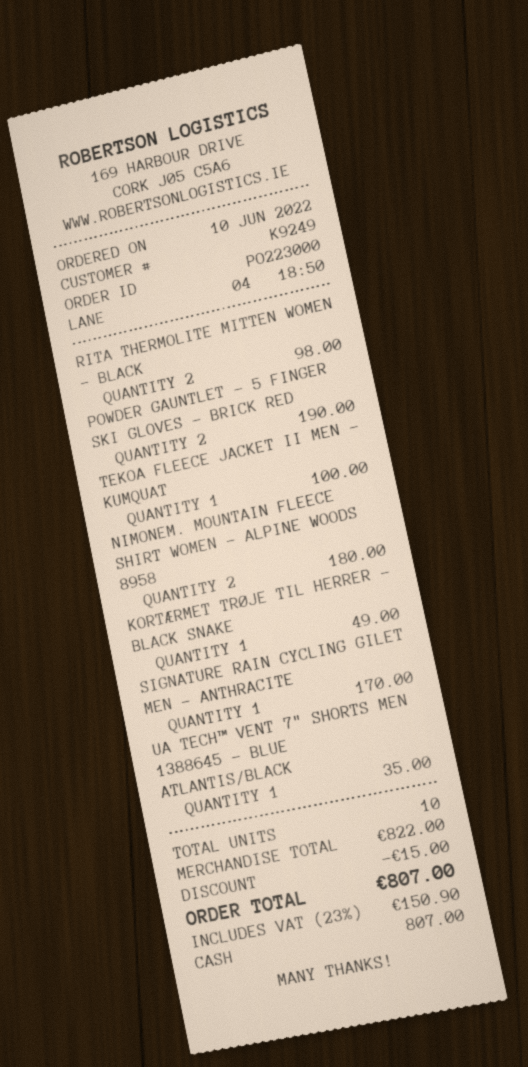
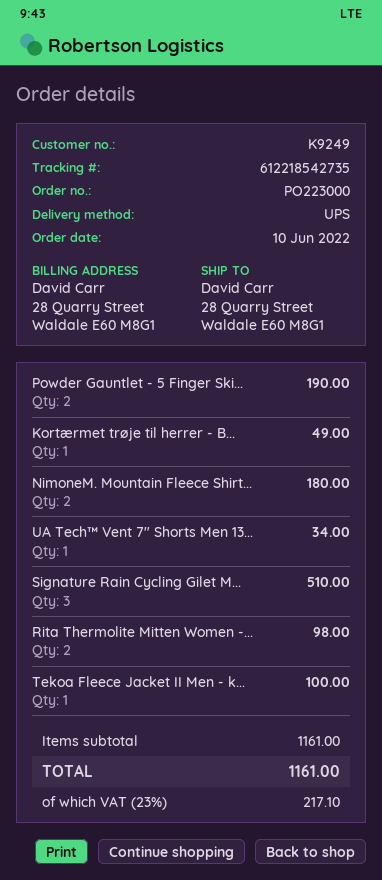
SIGNATURE RAIN CYCLING GILET MEN - ANTHRACITE: 1 for 170.00 -> 3 for 510.00
UA TECH™ VENT 7" SHORTS MEN 1388645 - BLUE ATLANTIS/BLACK: 1 for 35.00 -> 1 for 34.00
subtotal: 822.00 -> 1161.00
discount: 15.00 -> none
tax: 23% = 150.90 -> 23% = 217.10
total: 807.00 -> 1161.00

